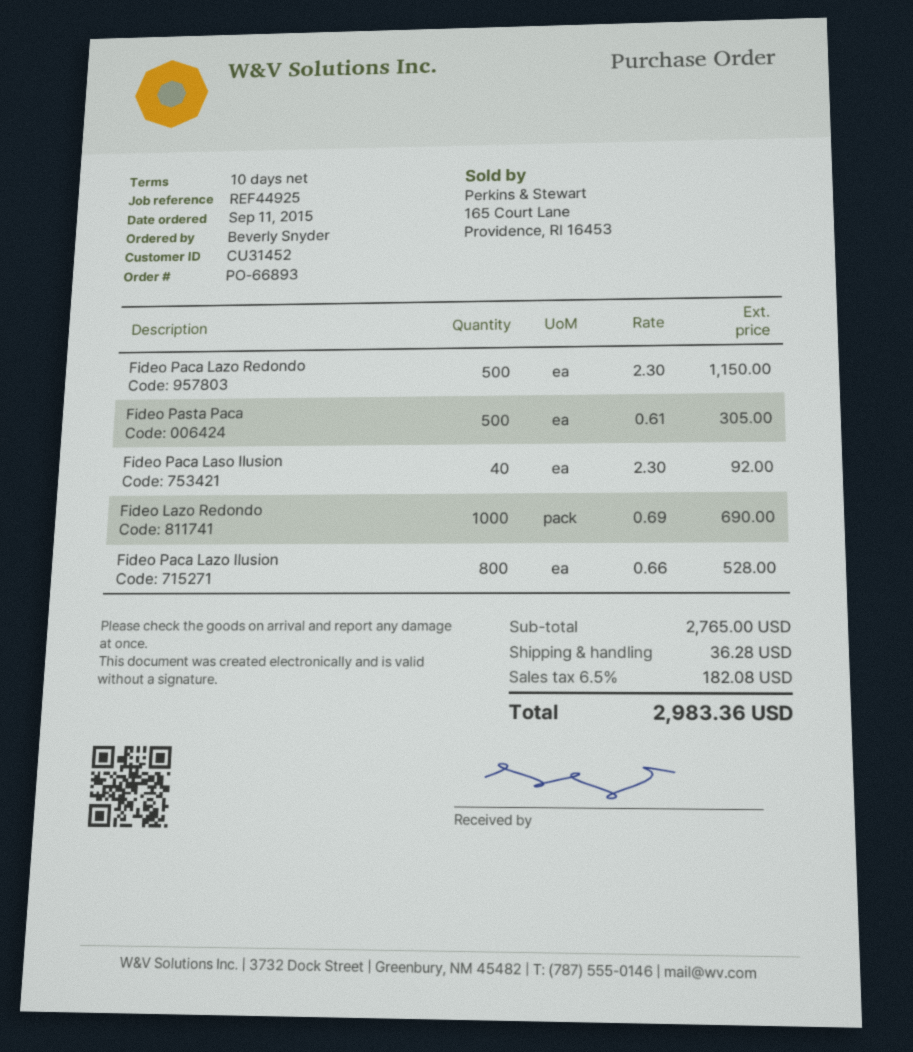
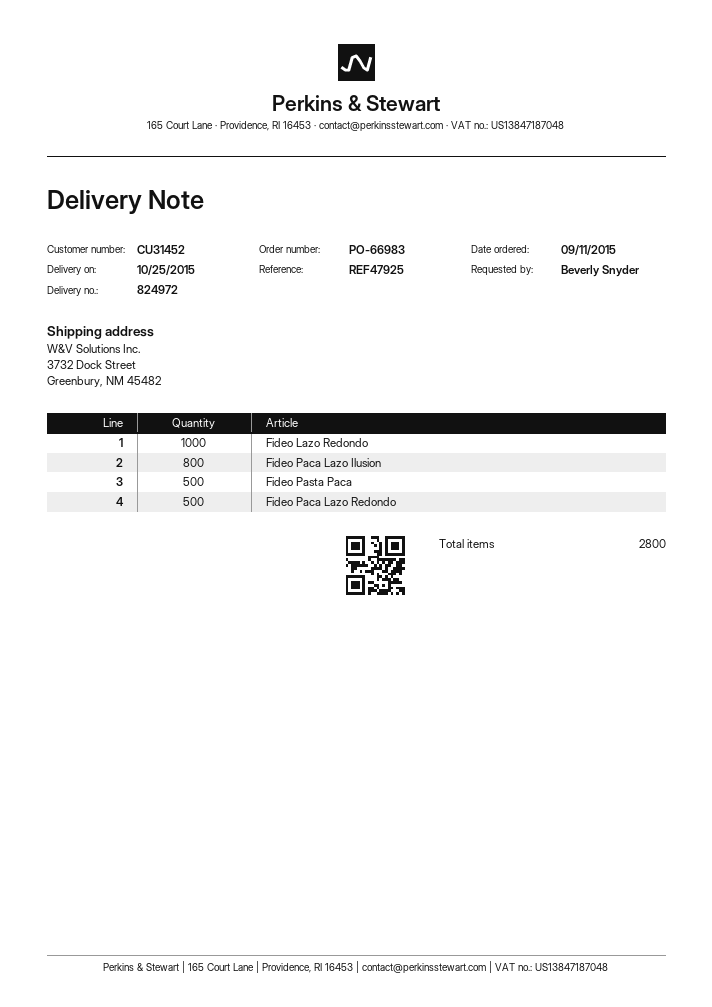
order number: PO-66893 -> PO-66983
reference: REF44925 -> REF47925
Fideo Paca Laso Ilusion: 40 -> none

